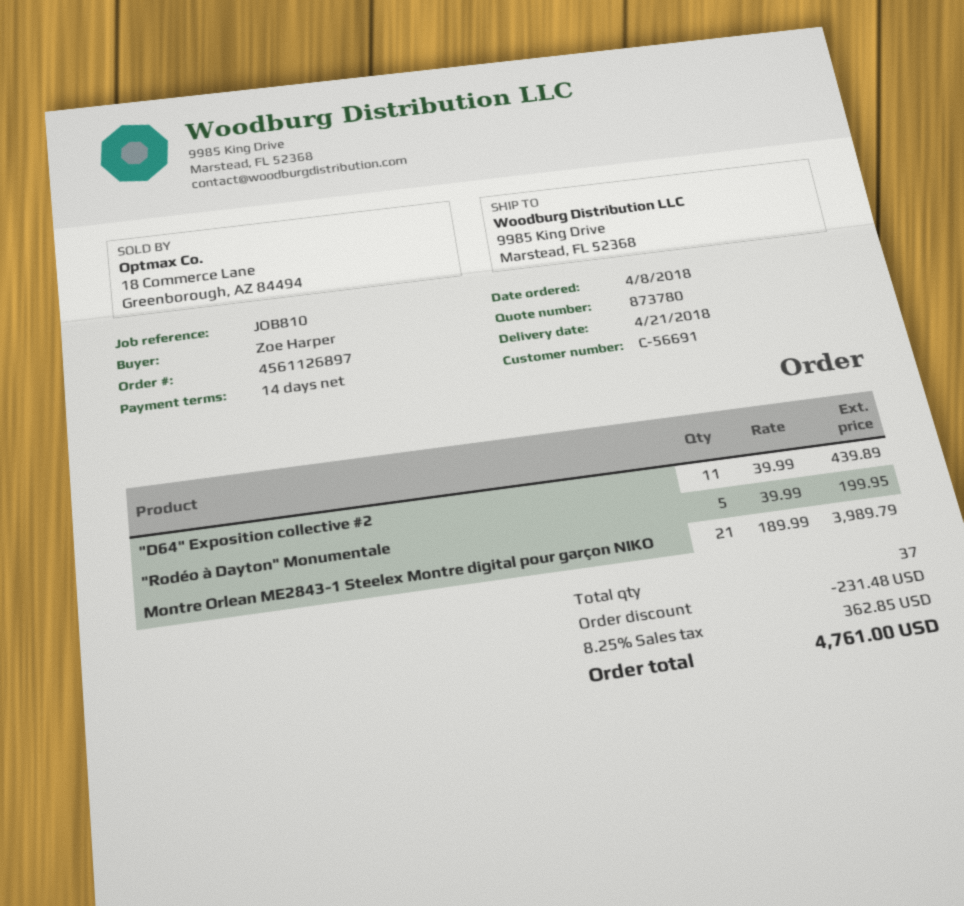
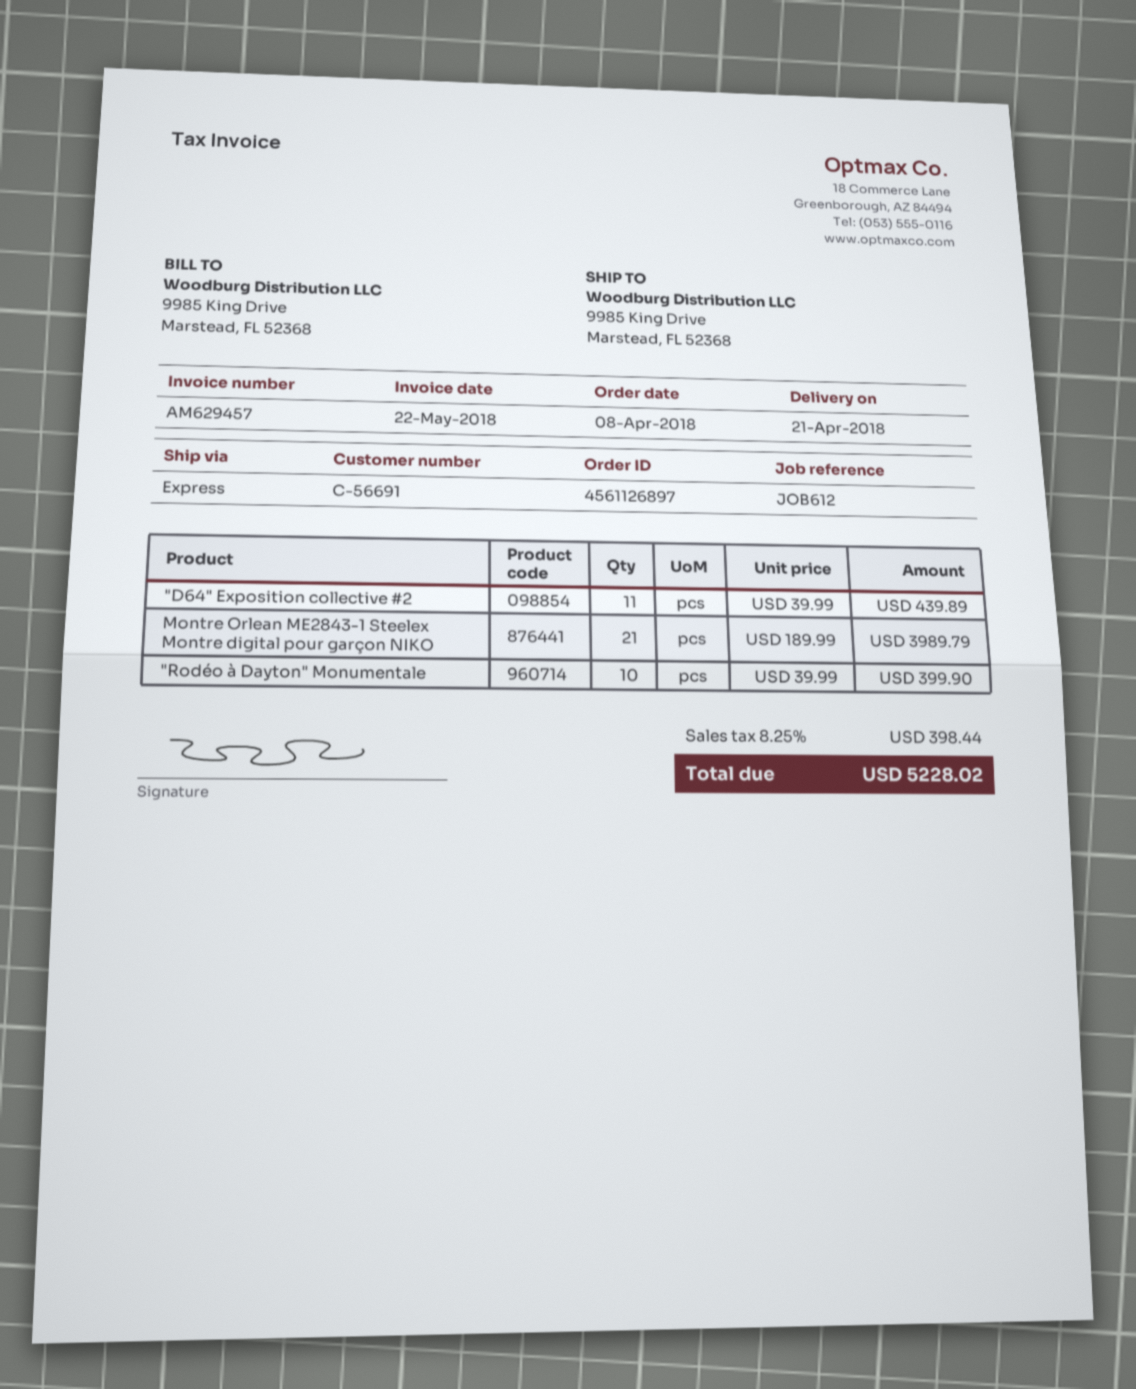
reference: JOB810 -> JOB612
"Rodéo à Dayton" Monumentale: 5 x 39.99 = 199.95 -> 10 x 39.99 = 399.90
discount: 231.48 -> none
tax: 8.25% = 362.85 -> 8.25% = 398.44
total: 4761.00 -> 5228.02

